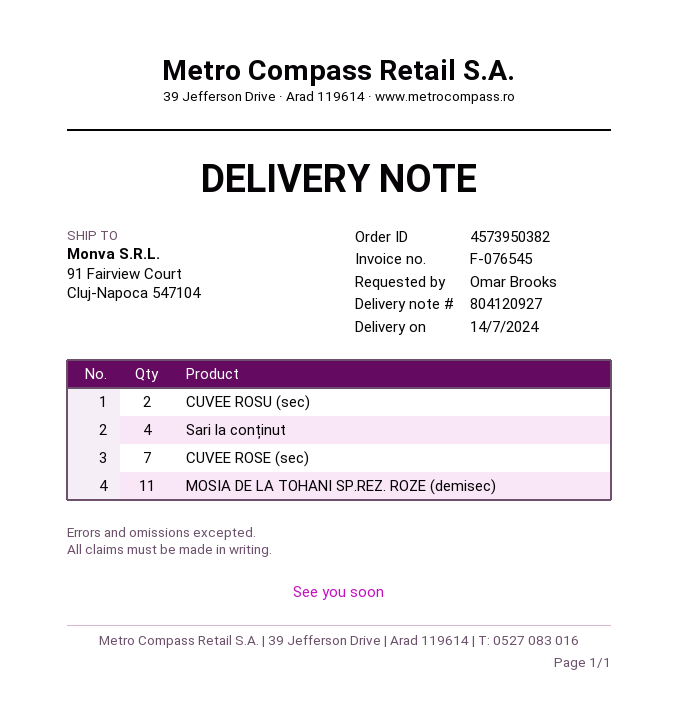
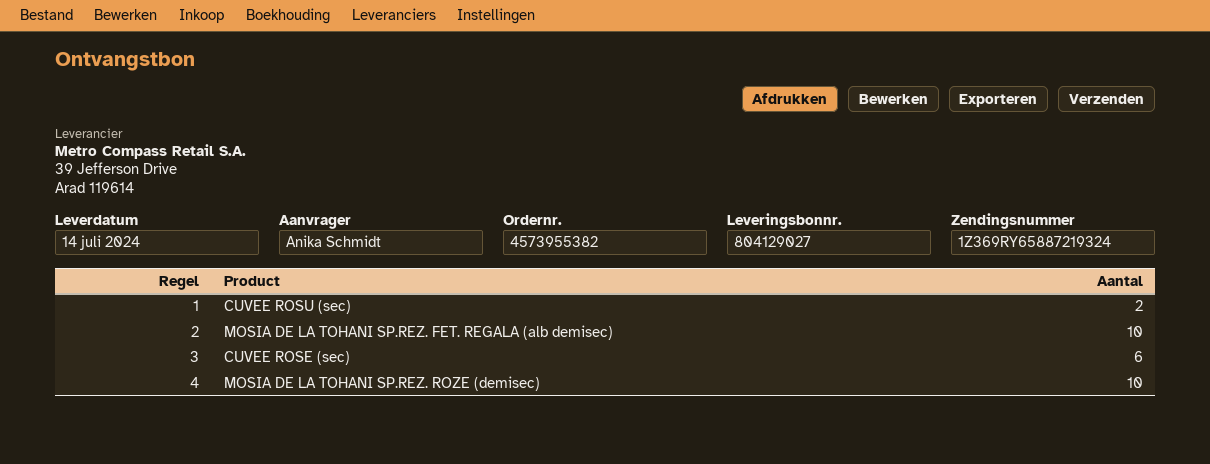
order number: 4573950382 -> 4573955382
delivery note number: 804120927 -> 804129027
ordered by: Omar Brooks -> Anika Schmidt
Sari la conținut: 4 -> none
CUVEE ROSE (sec): 7 -> 6
MOSIA DE LA TOHANI SP.REZ. ROZE (demisec): 11 -> 10
MOSIA DE LA TOHANI SP.REZ. FET. REGALA (alb demisec): none -> 10

